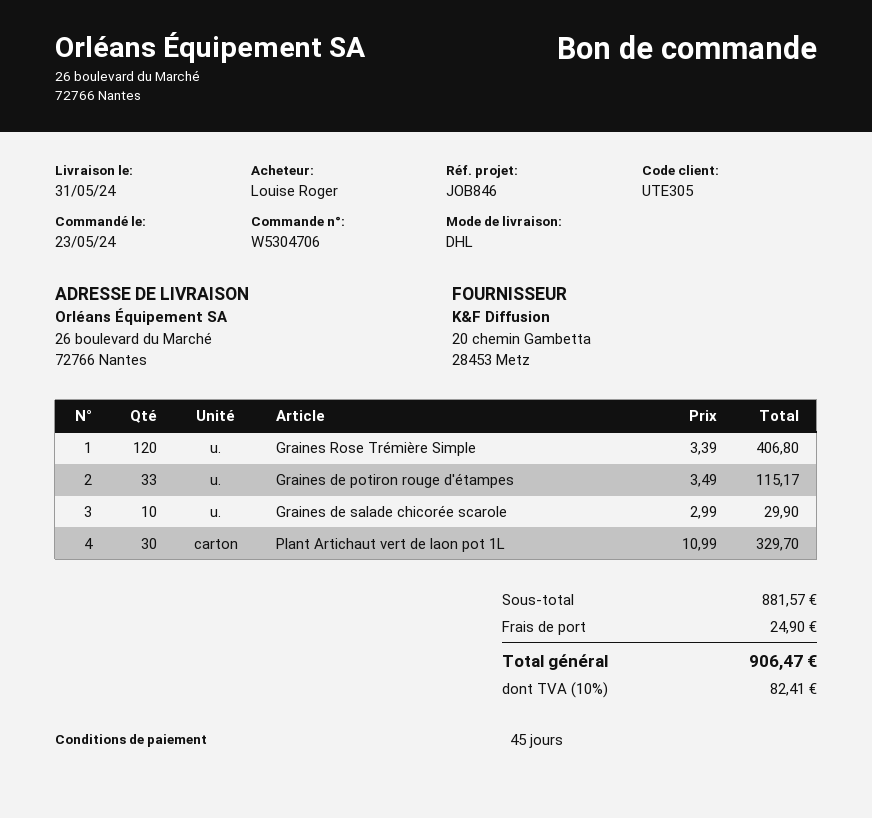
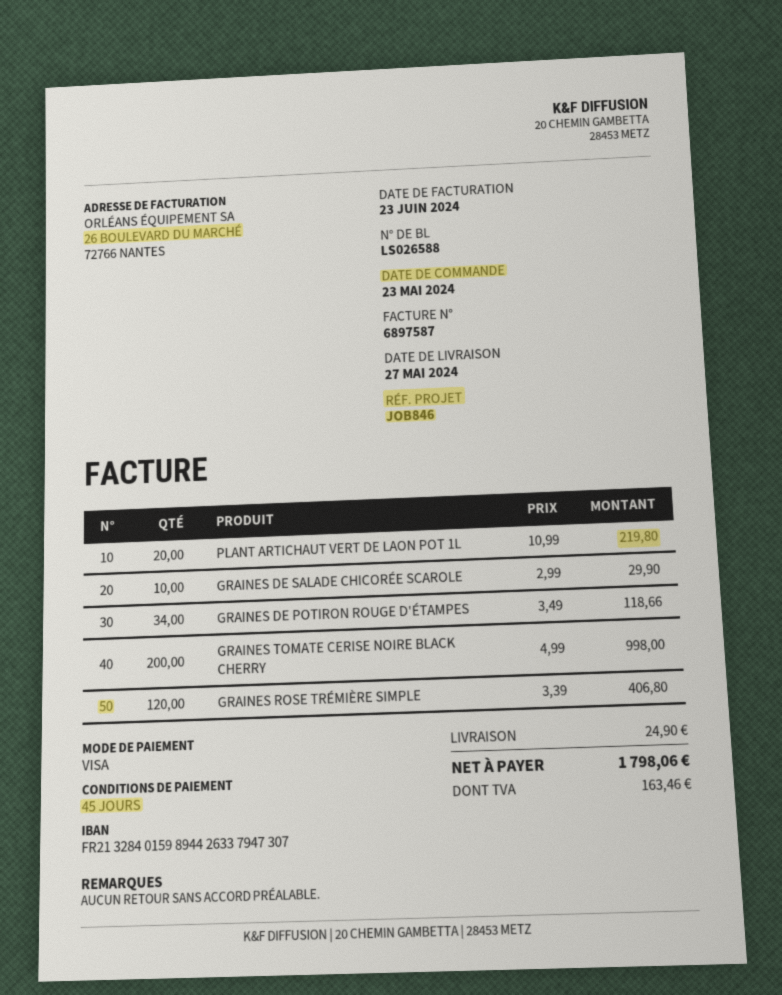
delivery date: 2024-05-31 -> 2024-05-27
Graines de potiron rouge d'étampes: 33 x 3.49 = 115.17 -> 34 x 3.49 = 118.66
Plant Artichaut vert de laon pot 1L: 30 x 10.99 = 329.70 -> 20 x 10.99 = 219.80
GRAINES TOMATE CERISE NOIRE BLACK CHERRY: none -> 200 x 4.99 = 998.00
tax: 82.41 -> 163.46
total: 906.47 -> 1798.06

